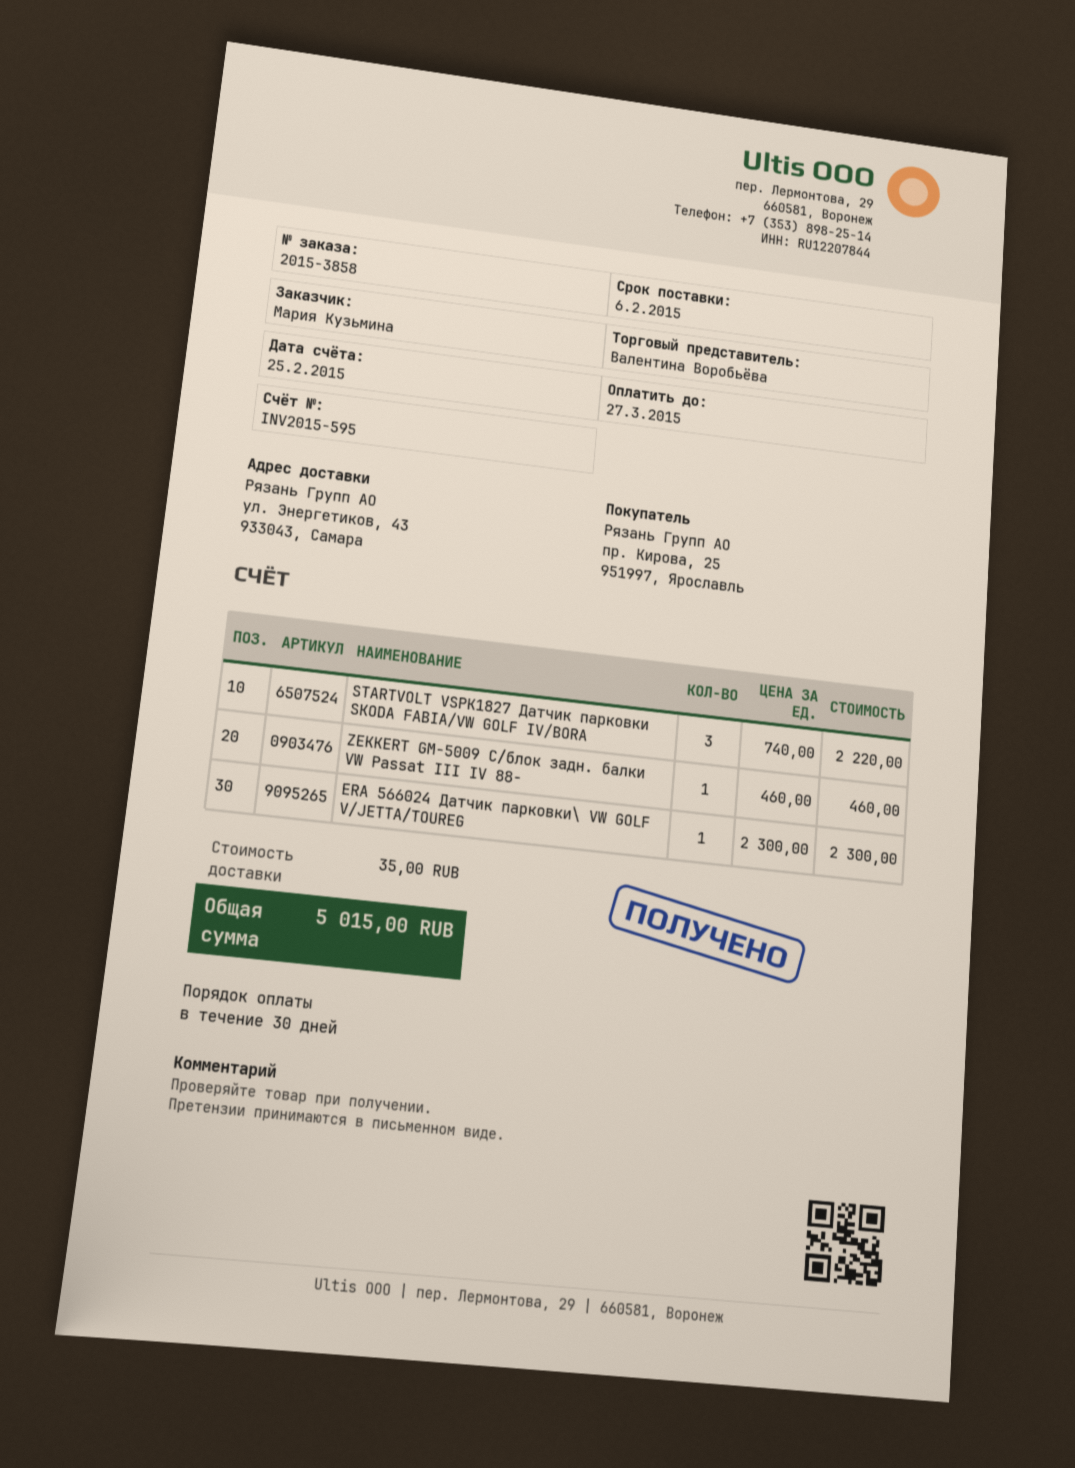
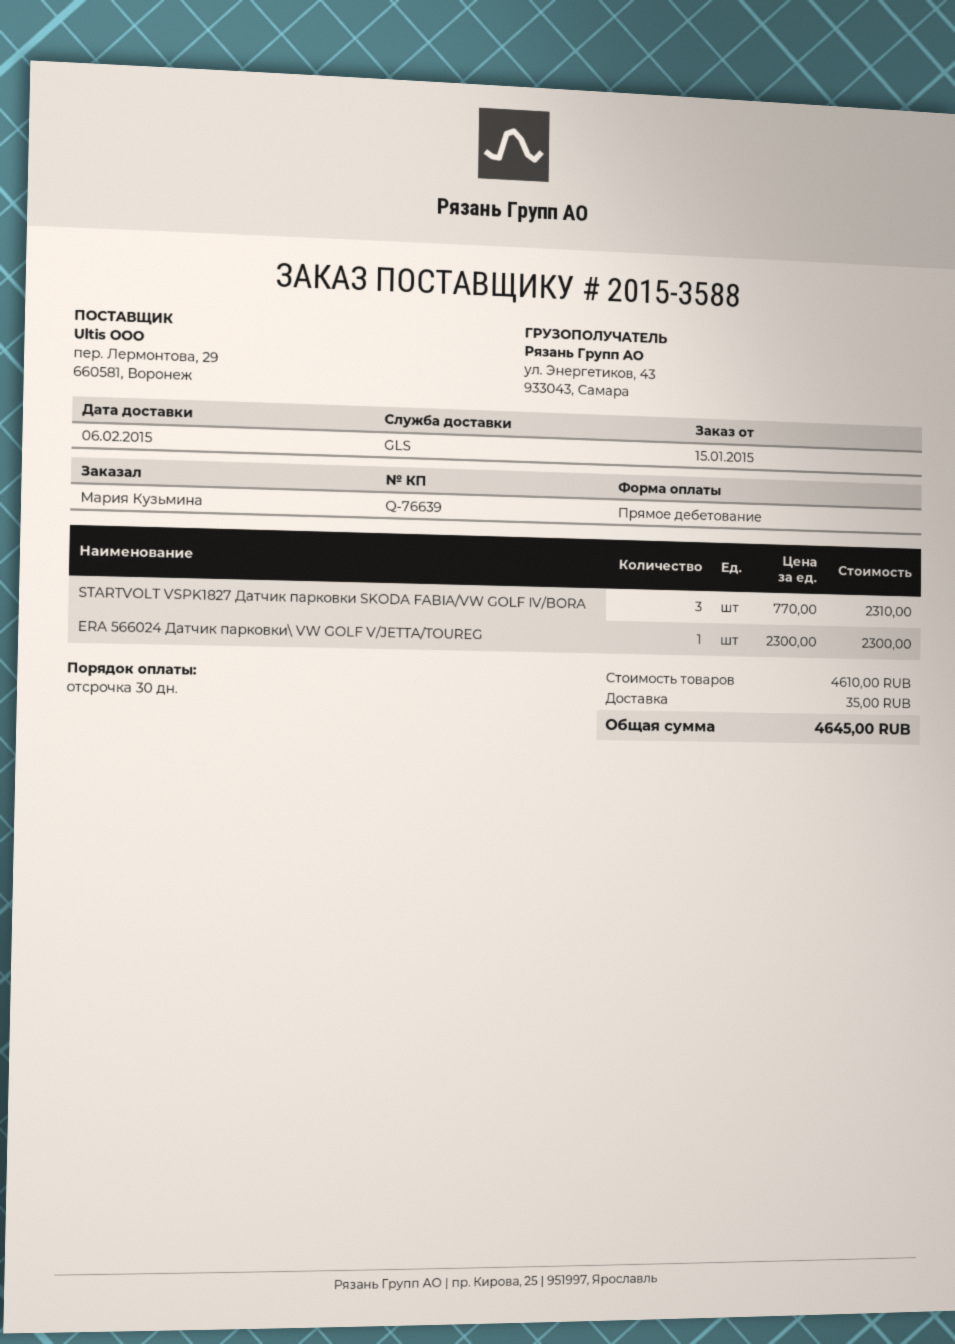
order number: 2015-3858 -> 2015-3588
STARTVOLT VSPK1827 Датчик парковки SKODA FABIA/VW GOLF IV/BORA: 3 x 740.00 = 2220.00 -> 3 x 770.00 = 2310.00
ZEKKERT GM-5009 С/блок задн. балки VW Passat III IV 88-: 1 x 460.00 = 460.00 -> none
total: 5015.00 -> 4645.00

